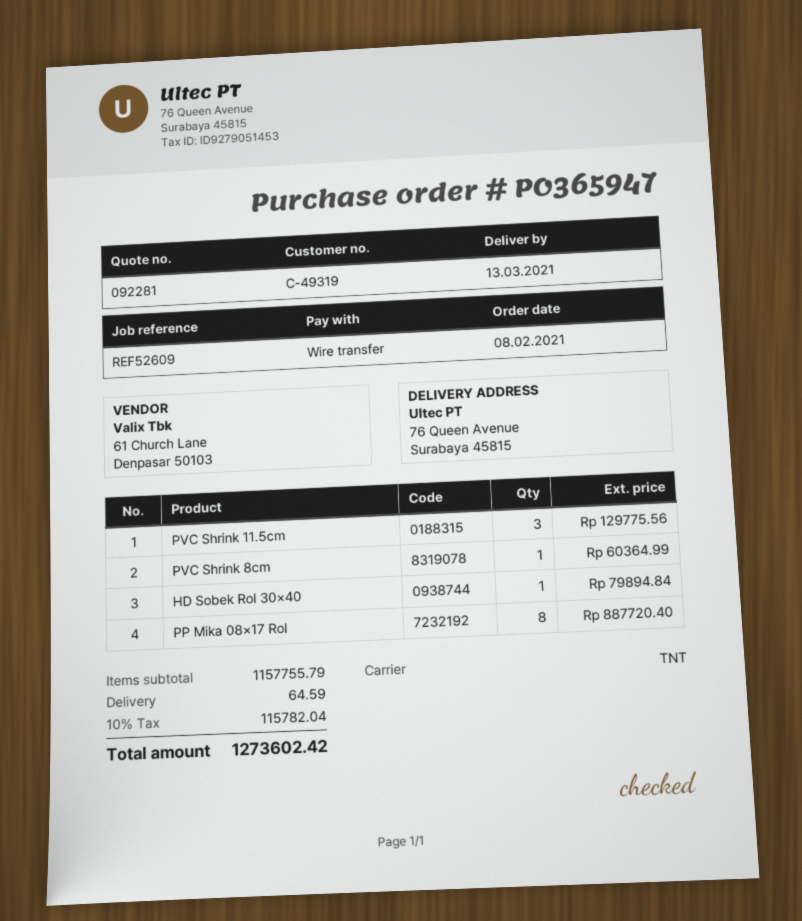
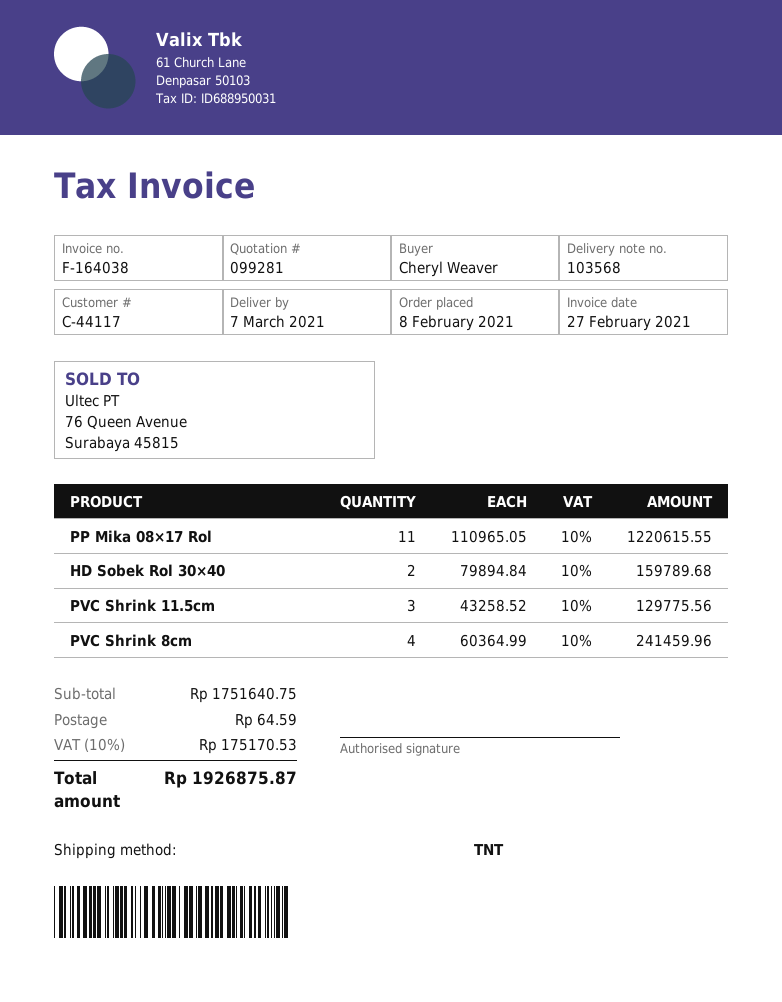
quote number: 092281 -> 099281
delivery date: 2021-03-13 -> 2021-03-07
customer number: C-49319 -> C-44117
PVC Shrink 8cm: 1 for 60364.99 -> 4 for 241459.96
HD Sobek Rol 30×40: 1 for 79894.84 -> 2 for 159789.68
PP Mika 08×17 Rol: 8 for 887720.40 -> 11 for 1220615.55
subtotal: 1157755.79 -> 1751640.75
tax: 10% = 115782.04 -> 10% = 175170.53
total: 1273602.42 -> 1926875.87

